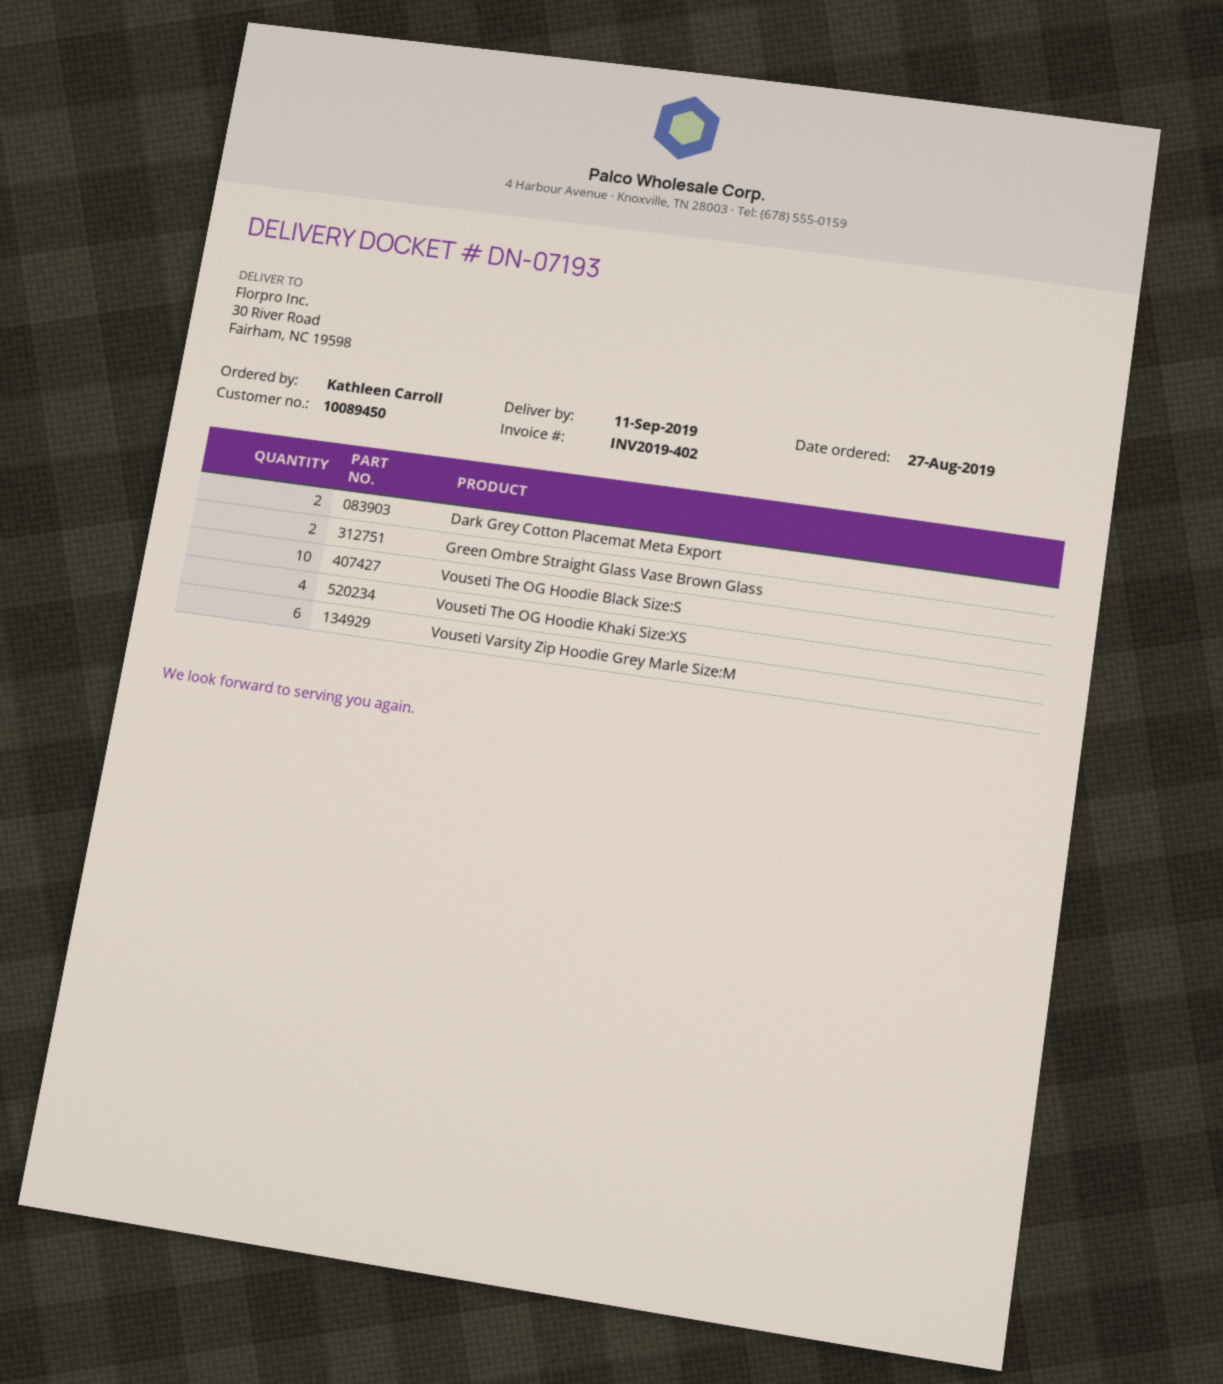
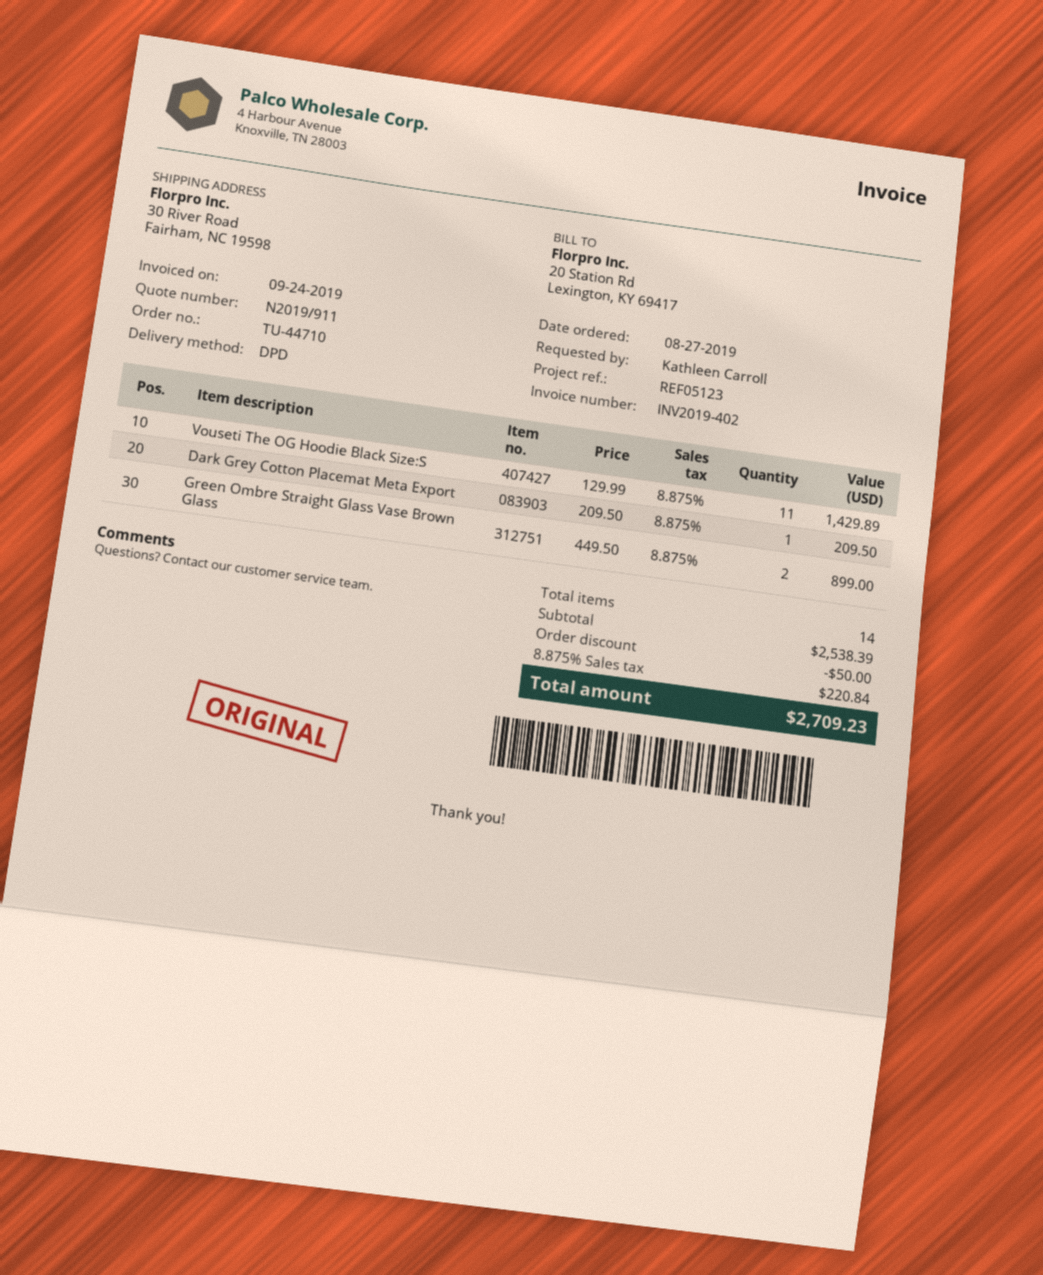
Dark Grey Cotton Placemat Meta Export: 2 -> 1
Vouseti The OG Hoodie Black Size:S: 10 -> 11
Vouseti The OG Hoodie Khaki Size:XS: 4 -> none
Vouseti Varsity Zip Hoodie Grey Marle Size:M: 6 -> none

